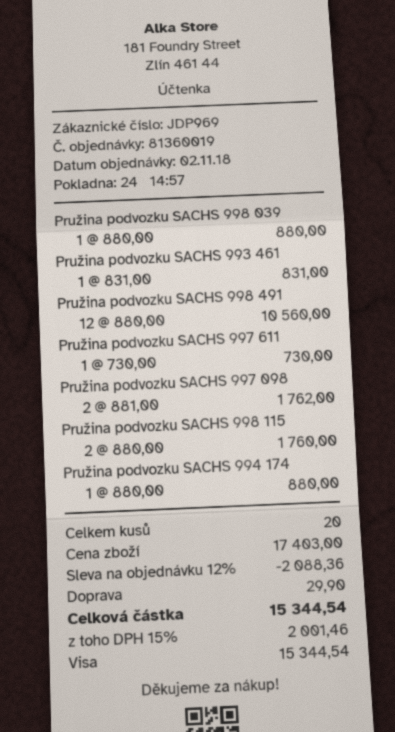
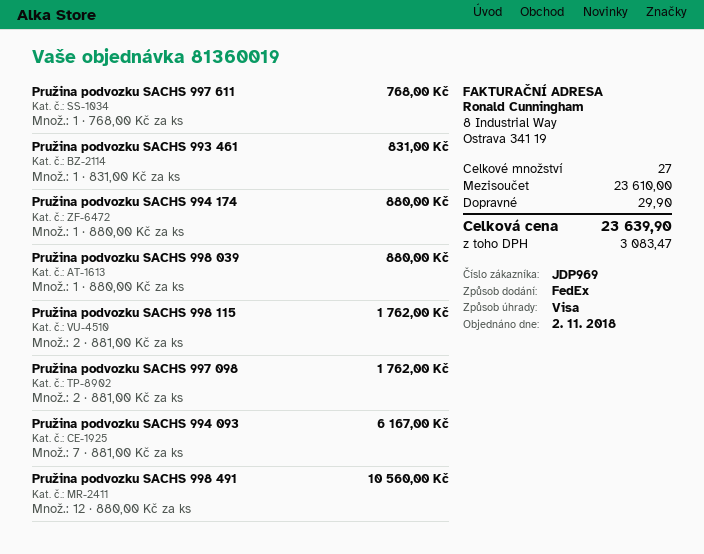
Pružina podvozku SACHS 997 611: 1 x 730.00 = 730.00 -> 1 x 768.00 = 768.00
Pružina podvozku SACHS 998 115: 2 x 880.00 = 1760.00 -> 2 x 881.00 = 1762.00
Pružina podvozku SACHS 994 093: none -> 7 x 881.00 = 6167.00
total quantity: 20 -> 27
subtotal: 17403.00 -> 23610.00
discount: 12% = 2088.36 -> none
tax: 2001.46 -> 3083.47
total: 15344.54 -> 23639.90

